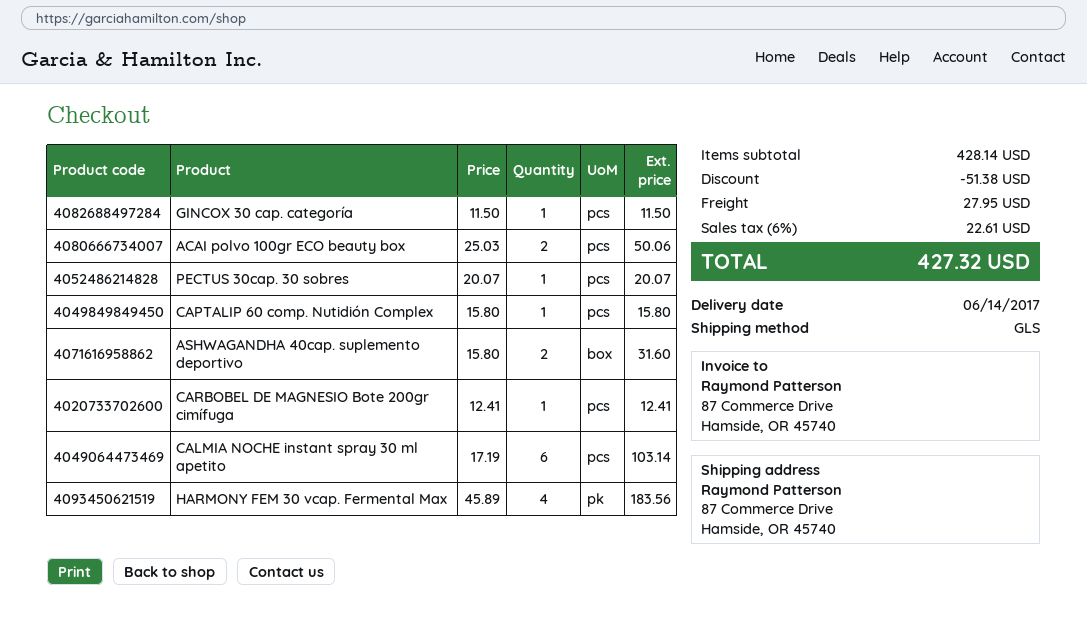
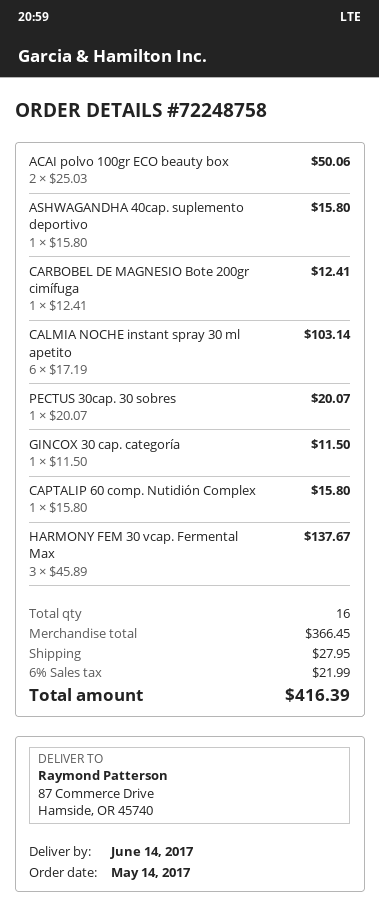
ASHWAGANDHA 40cap. suplemento deportivo: 2 x 15.80 = 31.60 -> 1 x 15.80 = 15.80
HARMONY FEM 30 vcap. Fermental Max: 4 x 45.89 = 183.56 -> 3 x 45.89 = 137.67
subtotal: 428.14 -> 366.45
discount: 51.38 -> none
tax: 6% = 22.61 -> 6% = 21.99
total: 427.32 -> 416.39

